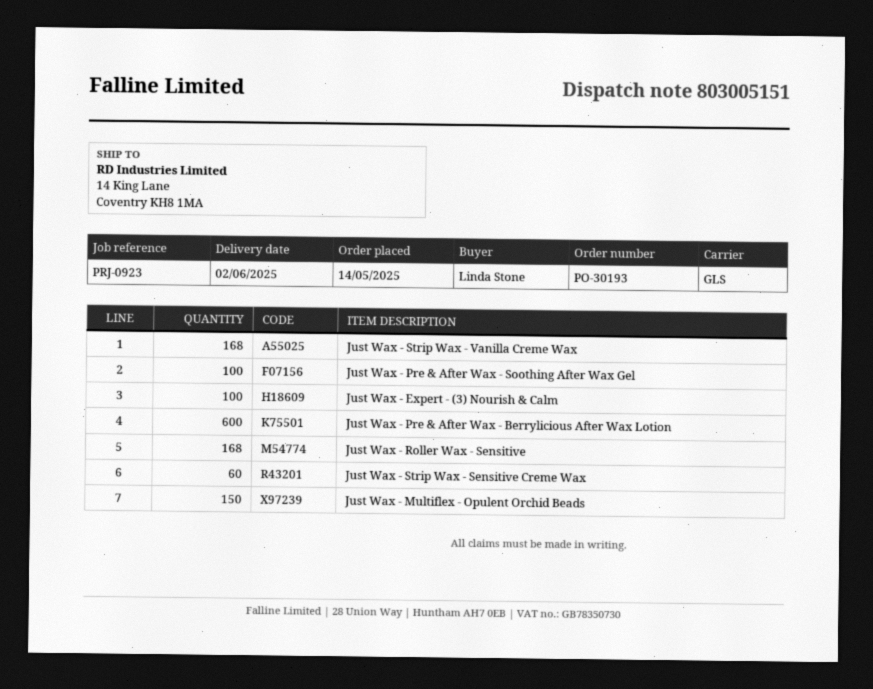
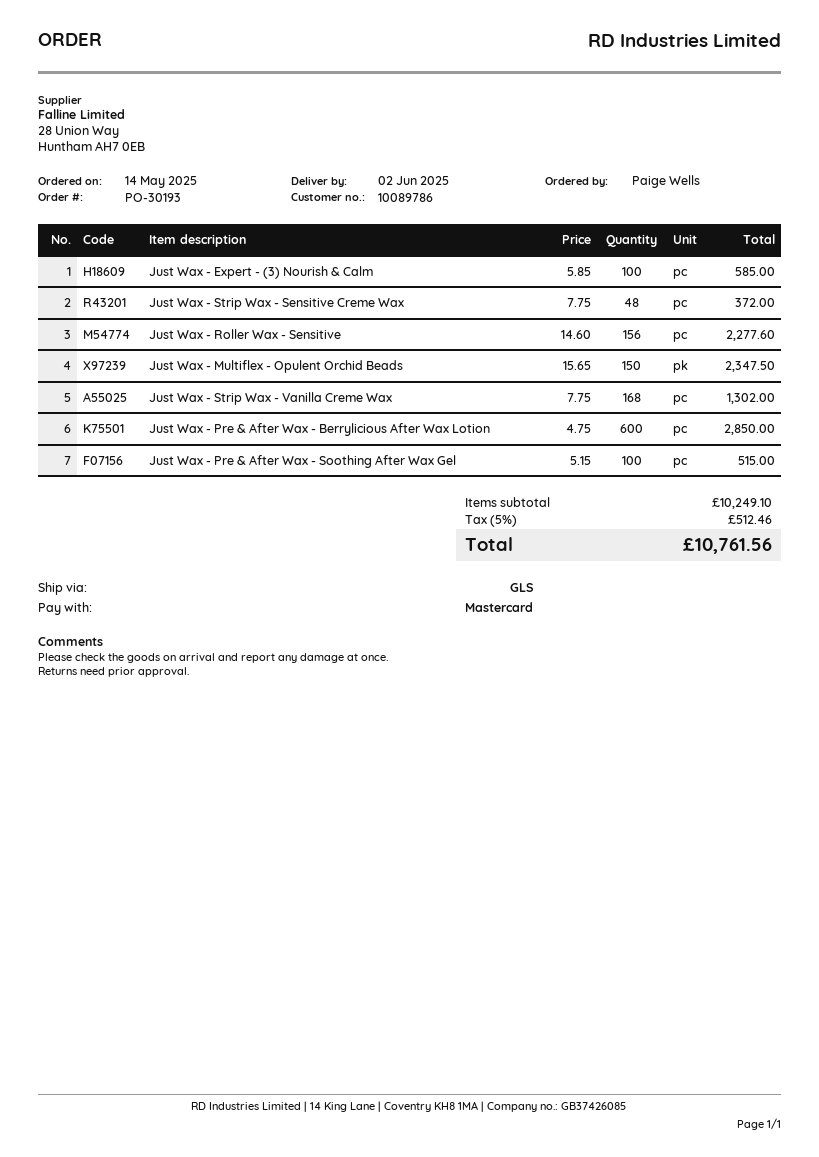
ordered by: Linda Stone -> Paige Wells
Just Wax - Roller Wax - Sensitive: 168 -> 156
Just Wax - Strip Wax - Sensitive Creme Wax: 60 -> 48

